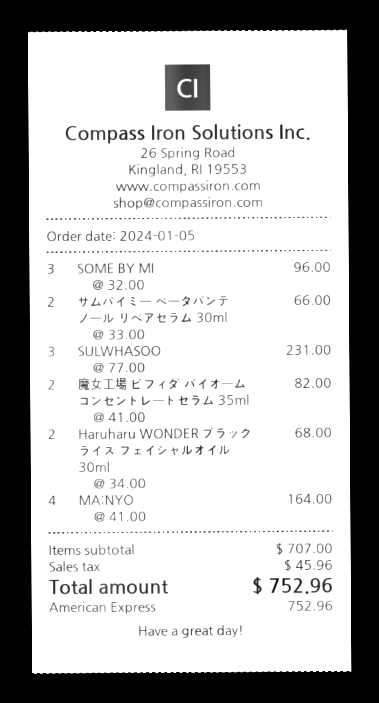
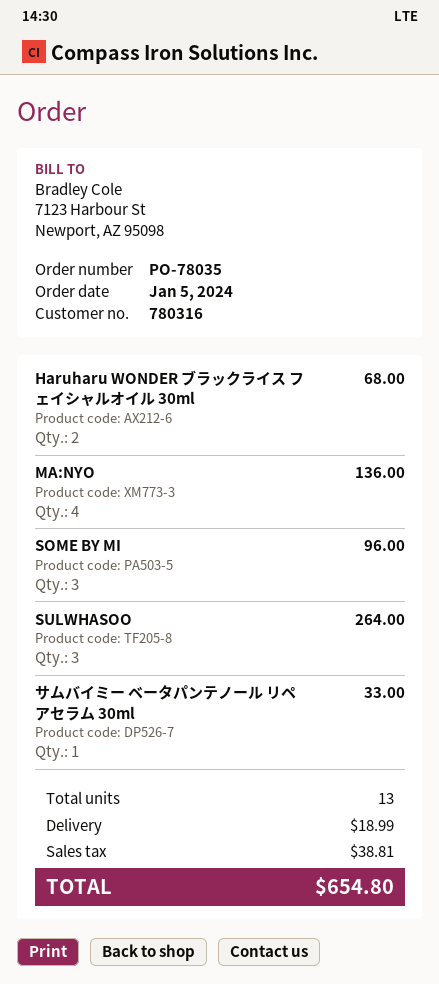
サムバイミー ベータパンテノール リペアセラム 30ml: 2 for 66.00 -> 1 for 33.00
SULWHASOO: 3 for 231.00 -> 3 for 264.00
魔女工場 ビフィダ バイオーム コンセントレートセラム 35ml: 2 for 82.00 -> none
MA:NYO: 4 for 164.00 -> 4 for 136.00
shipping: none -> 18.99
tax: 45.96 -> 38.81
total: 752.96 -> 654.80

